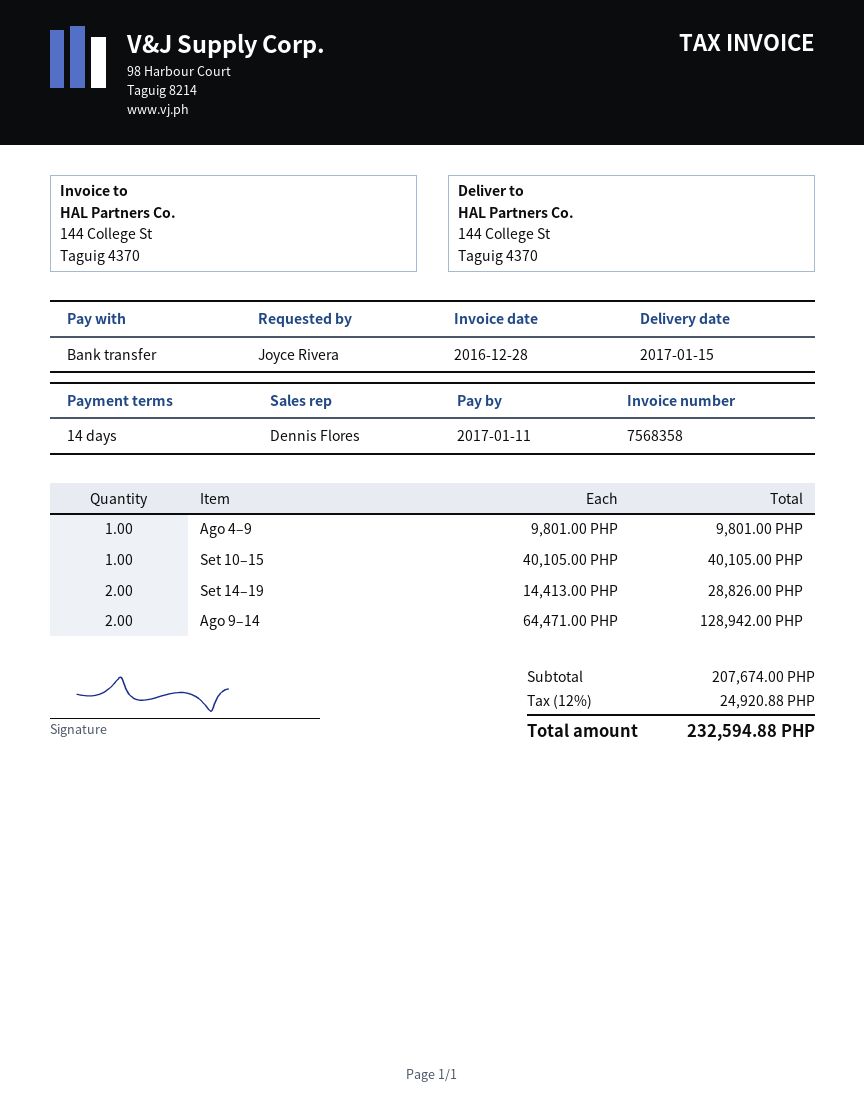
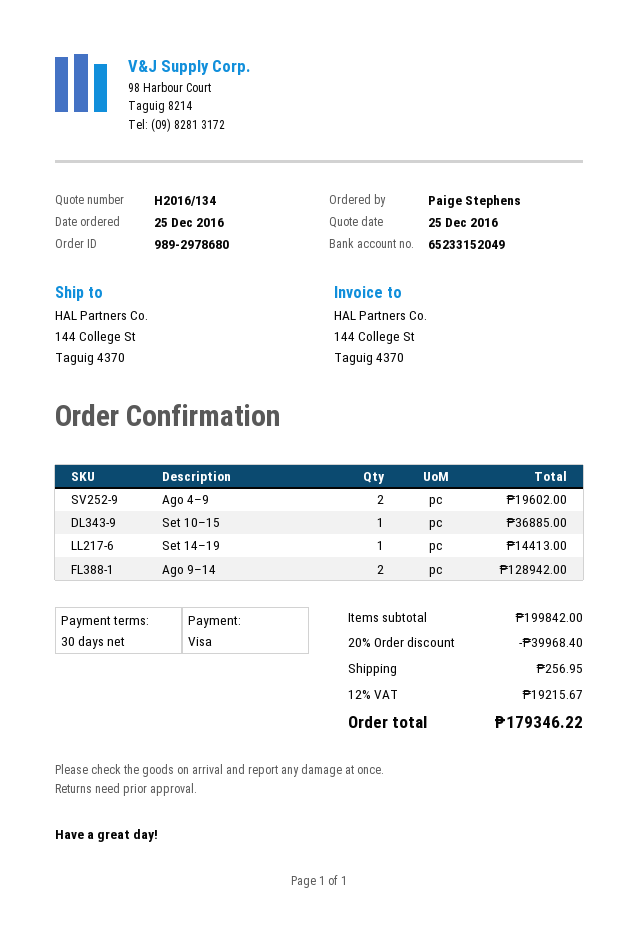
payment terms: 14 days -> 30 days
ordered by: Joyce Rivera -> Paige Stephens
payment method: bank transfer -> Visa
Ago 4–9: 1 for 9801.00 -> 2 for 19602.00
Set 10–15: 1 for 40105.00 -> 1 for 36885.00
Set 14–19: 2 for 28826.00 -> 1 for 14413.00
subtotal: 207674.00 -> 199842.00
discount: none -> 20% = 39968.40
shipping: none -> 256.95
tax: 12% = 24920.88 -> 12% = 19215.67
total: 232594.88 -> 179346.22

